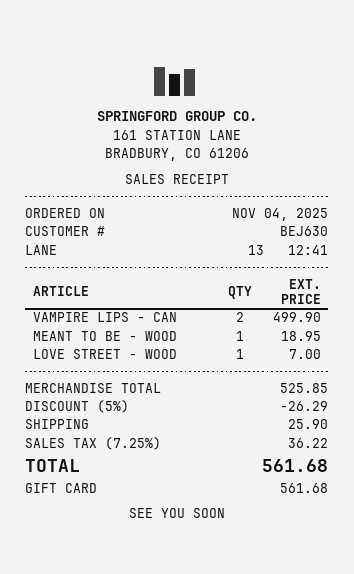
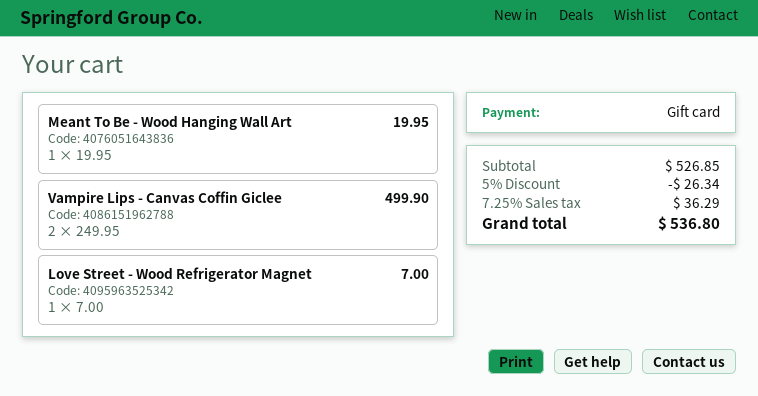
MEANT TO BE - WOOD: 1 for 18.95 -> 1 for 19.95
subtotal: 525.85 -> 526.85
discount: 5% = 26.29 -> 5% = 26.34
shipping: 25.90 -> none
tax: 7.25% = 36.22 -> 7.25% = 36.29
total: 561.68 -> 536.80

